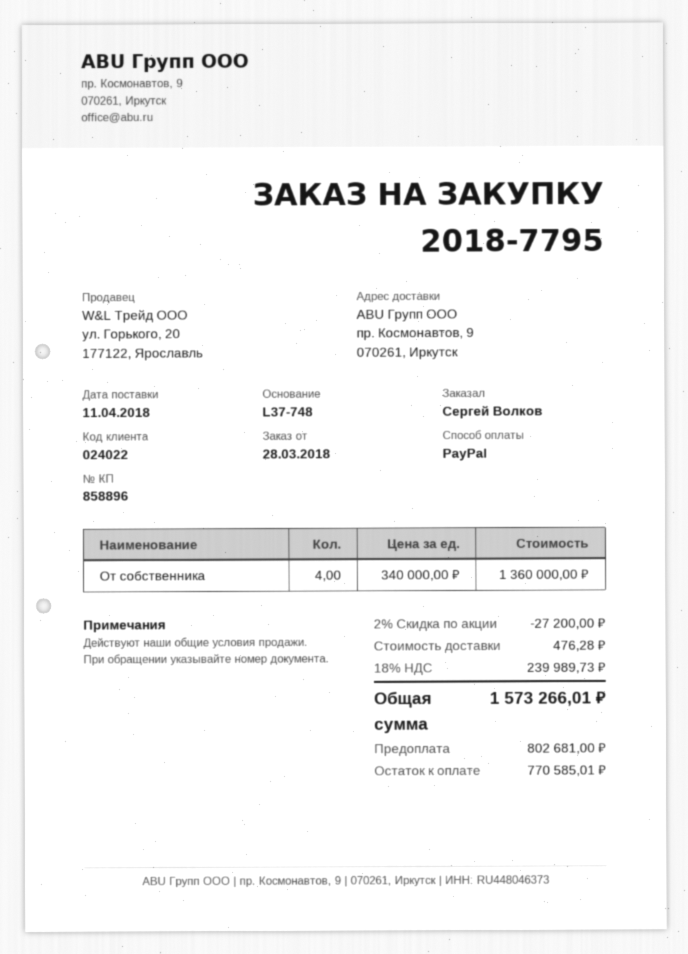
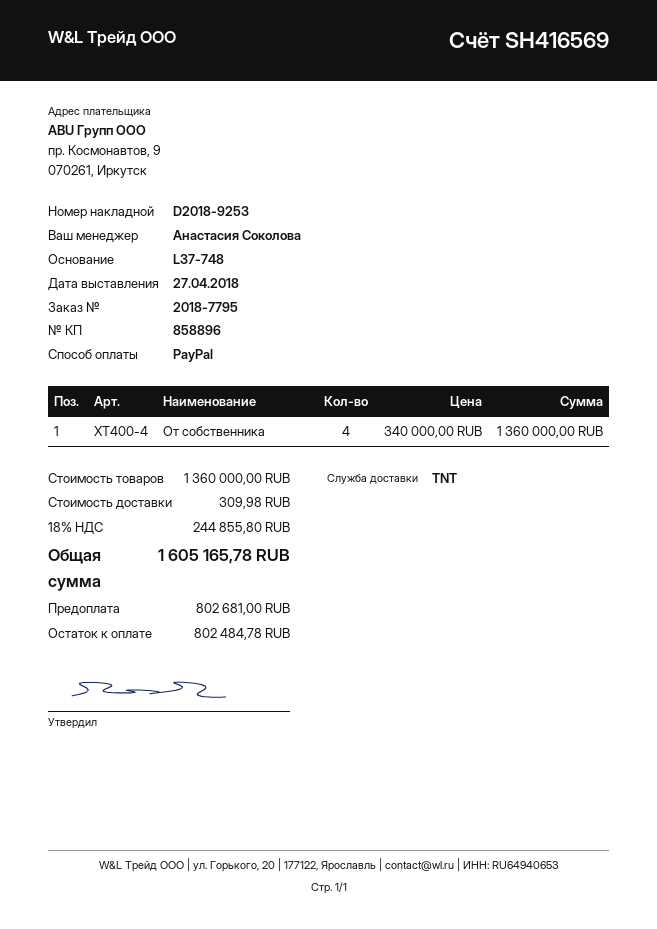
discount: 2% = 27200.00 -> none
shipping: 476.28 -> 309.98
tax: 18% = 239989.73 -> 18% = 244855.80
total: 1573266.01 -> 1605165.78
balance: 770585.01 -> 802484.78

